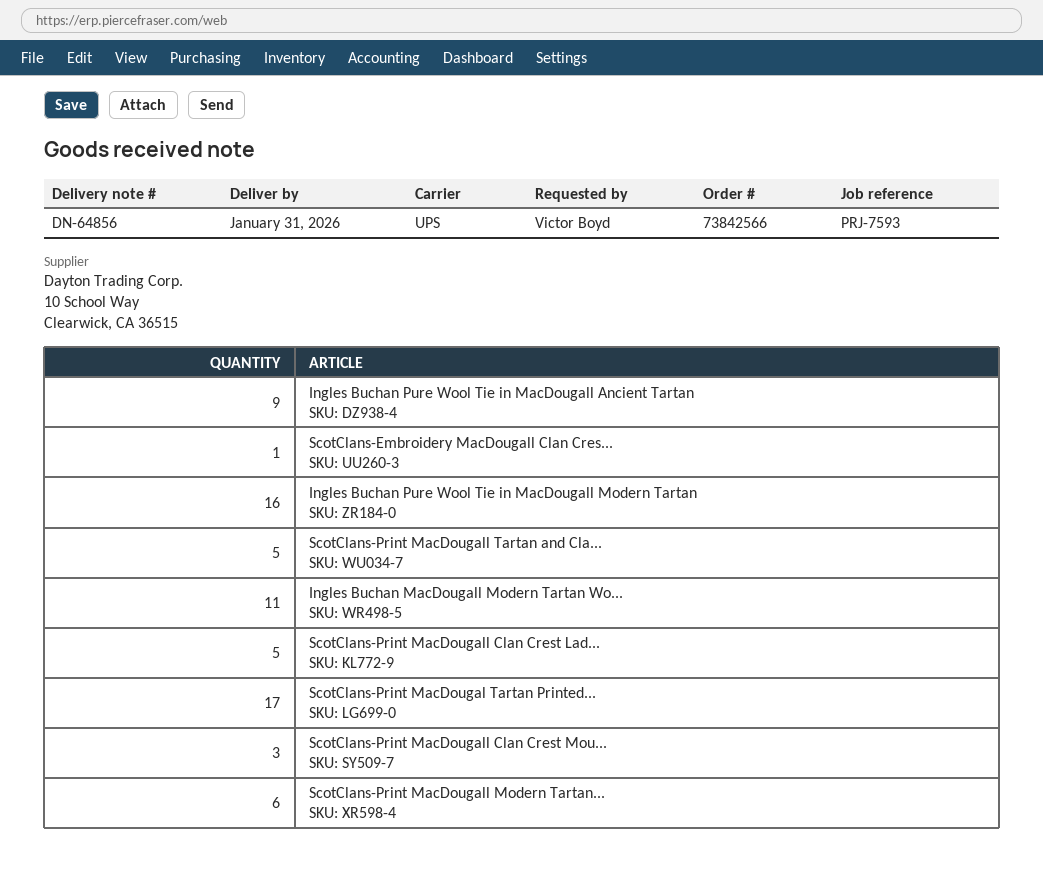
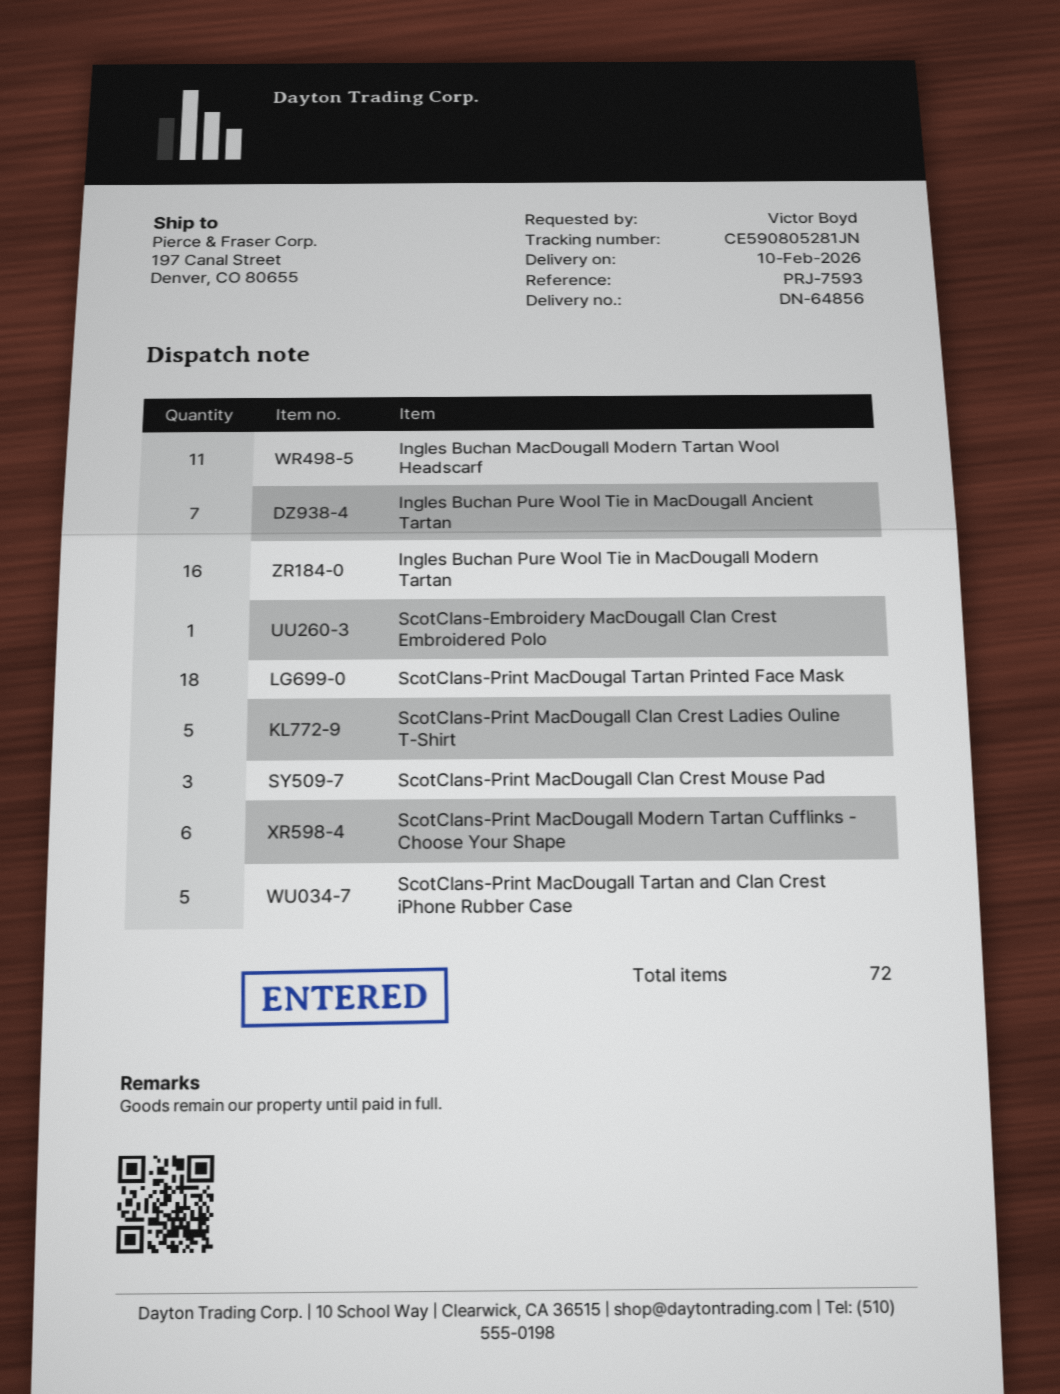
delivery date: 2026-01-31 -> 2026-02-10
Ingles Buchan Pure Wool Tie in MacDougall Ancient Tartan: 9 -> 7
ScotClans-Print MacDougal Tartan Printed...: 17 -> 18

